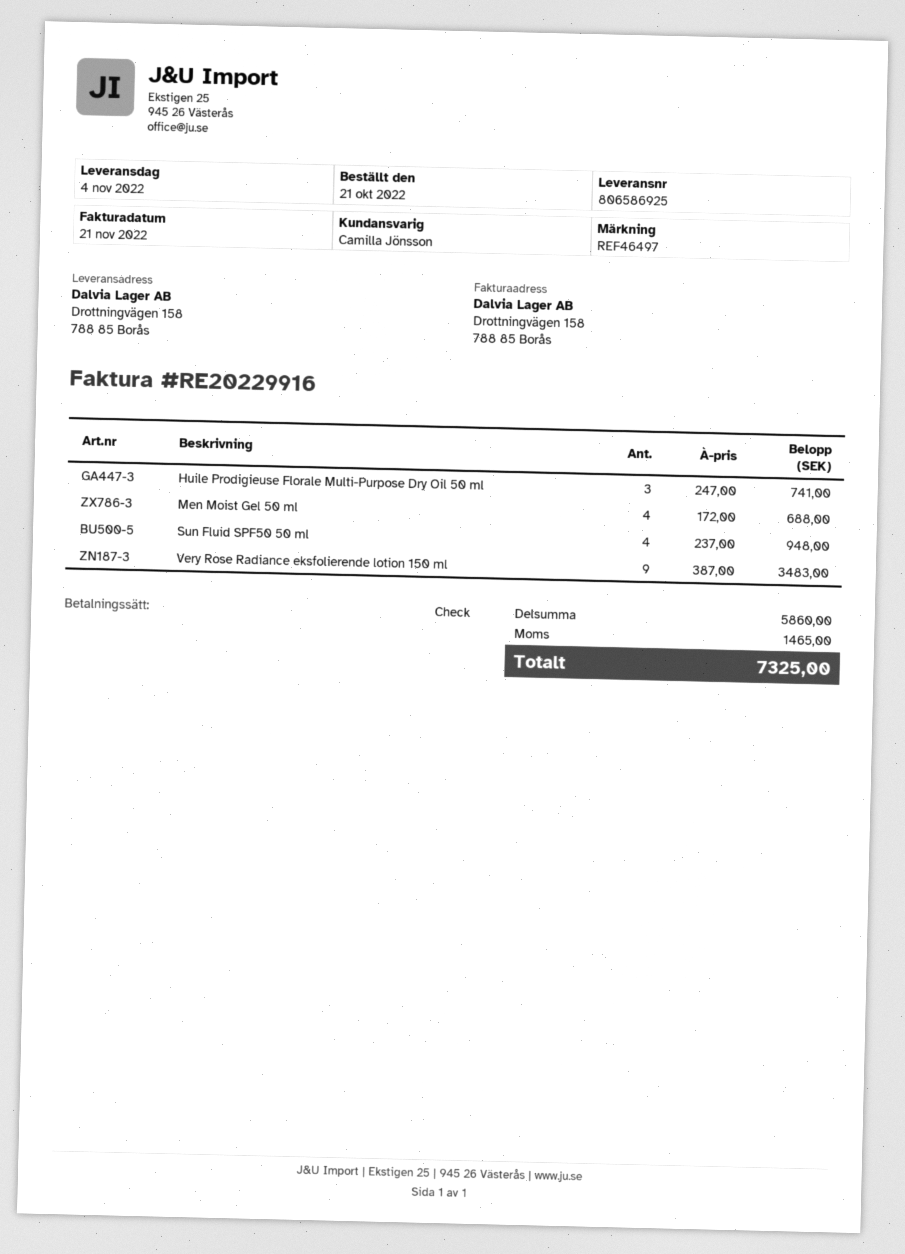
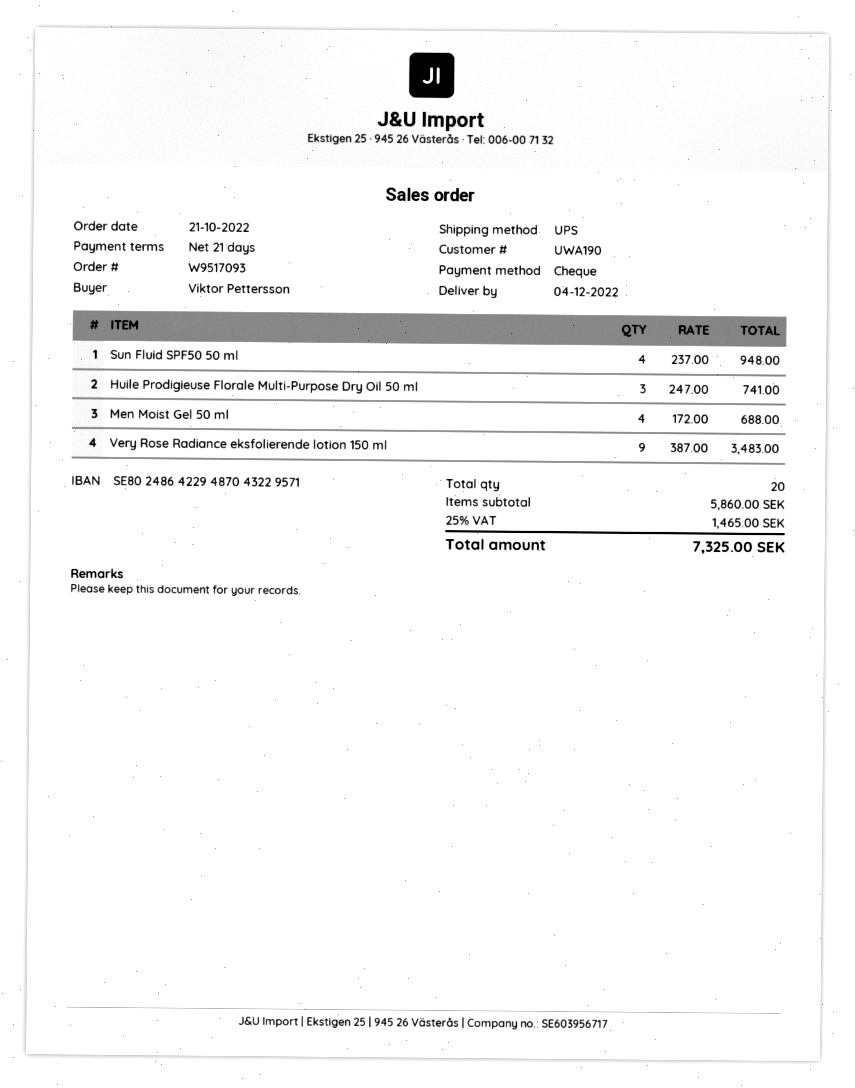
delivery date: 2022-11-04 -> 2022-12-04

